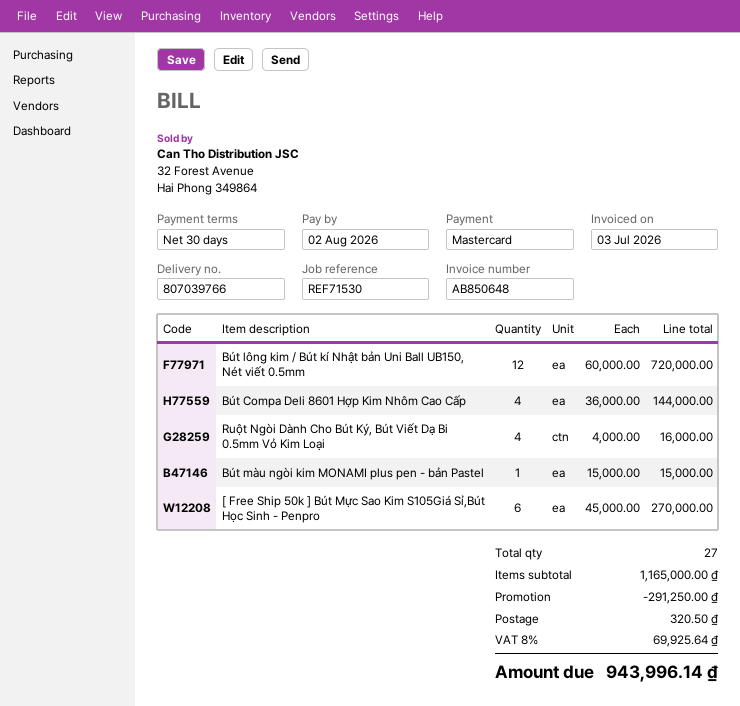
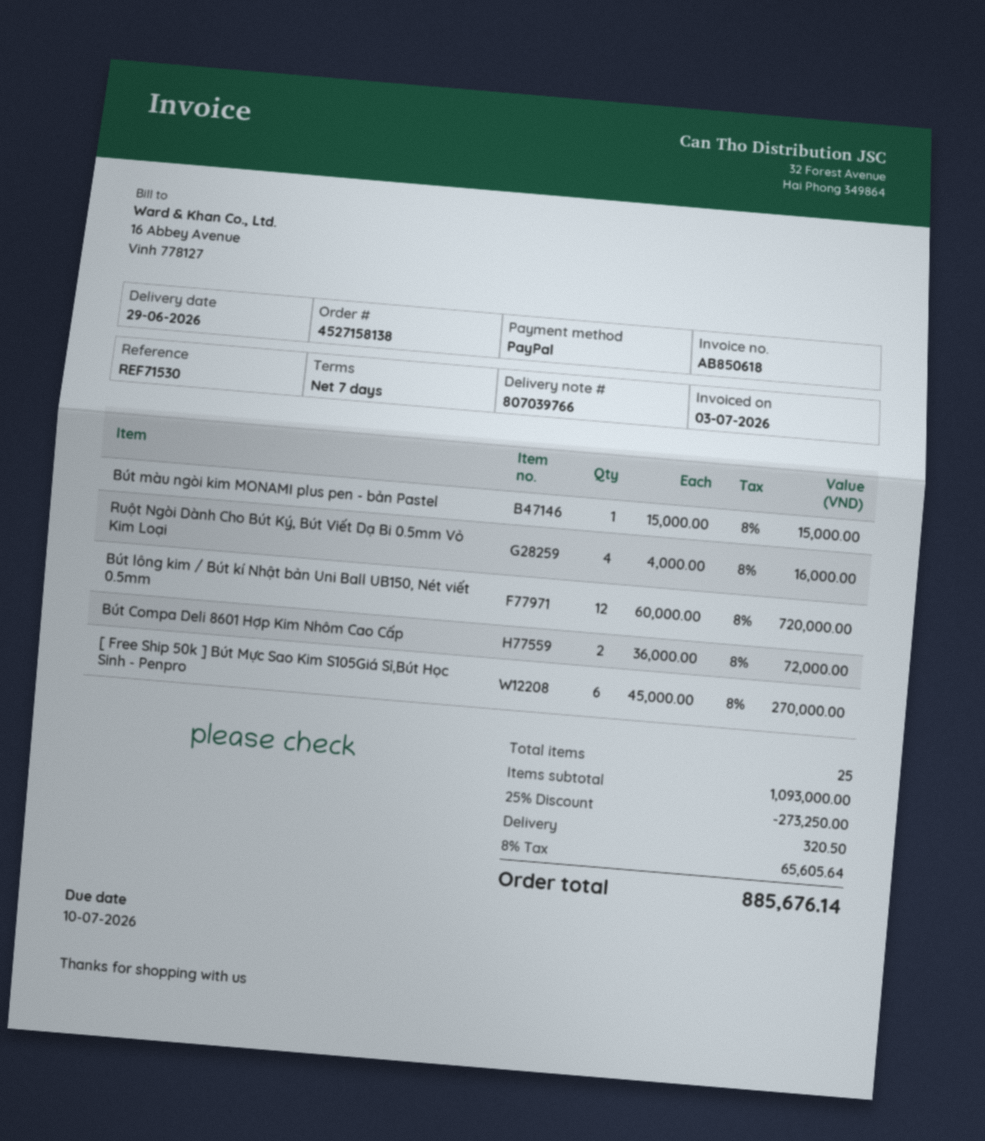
invoice number: AB850648 -> AB850618
payment terms: 30 days -> 7 days
due date: 2026-08-02 -> 2026-07-10
payment method: Mastercard -> PayPal
Bút Compa Deli 8601 Hợp Kim Nhôm Cao Cấp: 4 x 36000.00 = 144000.00 -> 2 x 36000.00 = 72000.00
total quantity: 27 -> 25
subtotal: 1165000.00 -> 1093000.00
discount: 291250.00 -> 273250.00
tax: 8% = 69925.64 -> 8% = 65605.64
total: 943996.14 -> 885676.14

